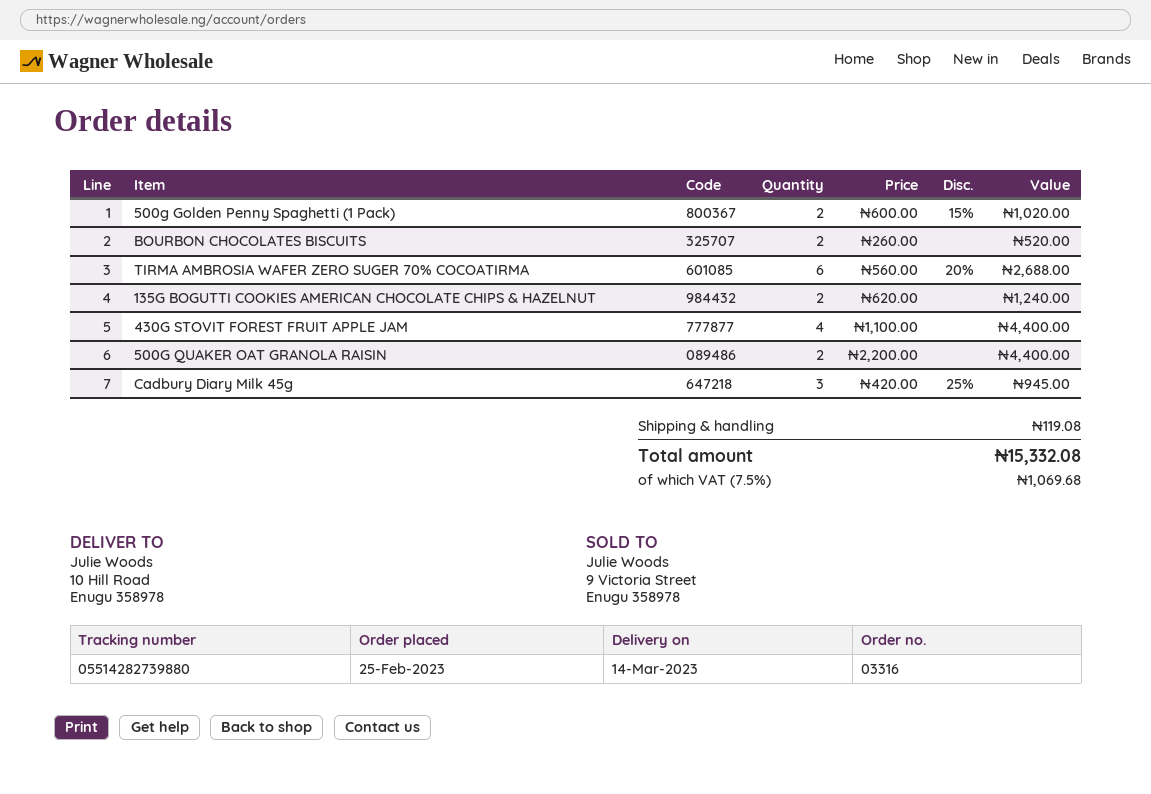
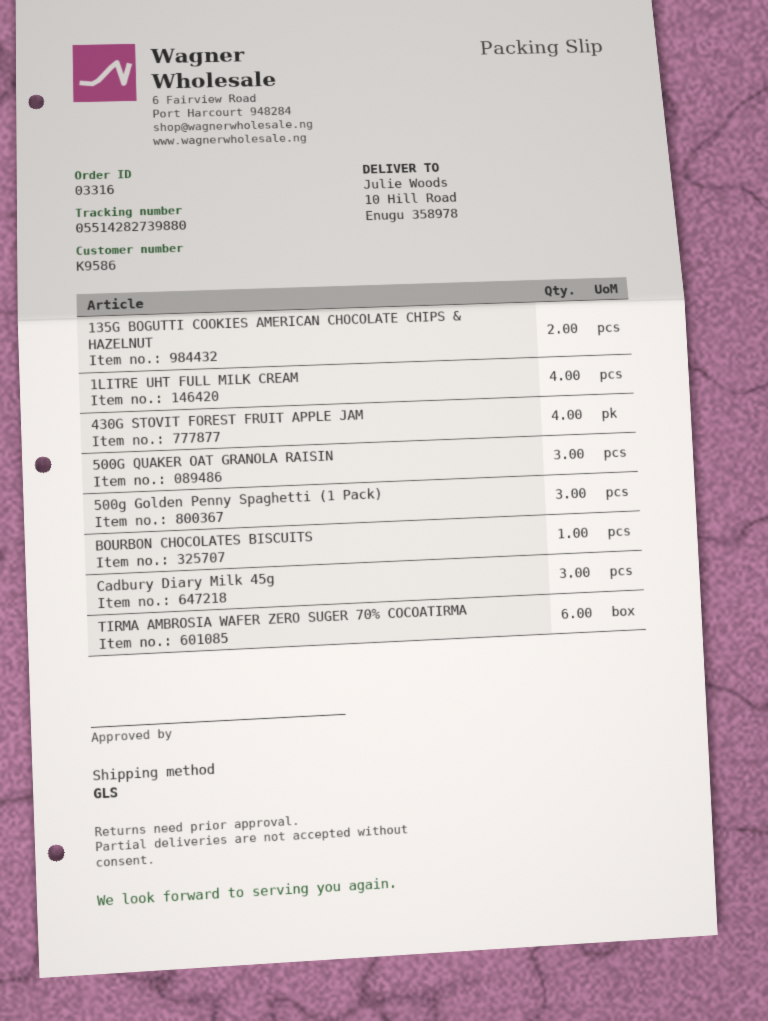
500g Golden Penny Spaghetti (1 Pack): 2 -> 3
BOURBON CHOCOLATES BISCUITS: 2 -> 1
500G QUAKER OAT GRANOLA RAISIN: 2 -> 3
1LITRE UHT FULL MILK CREAM: none -> 4

